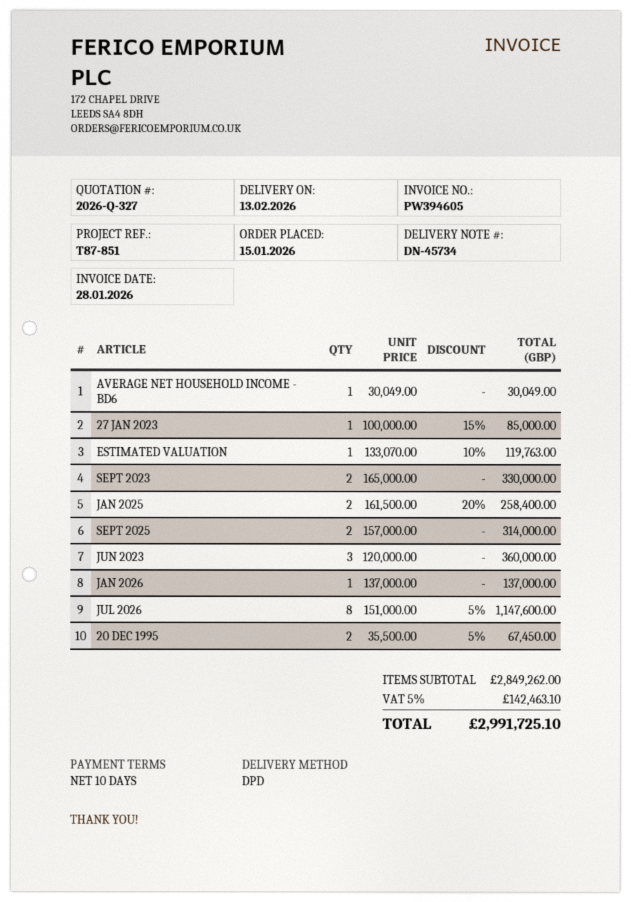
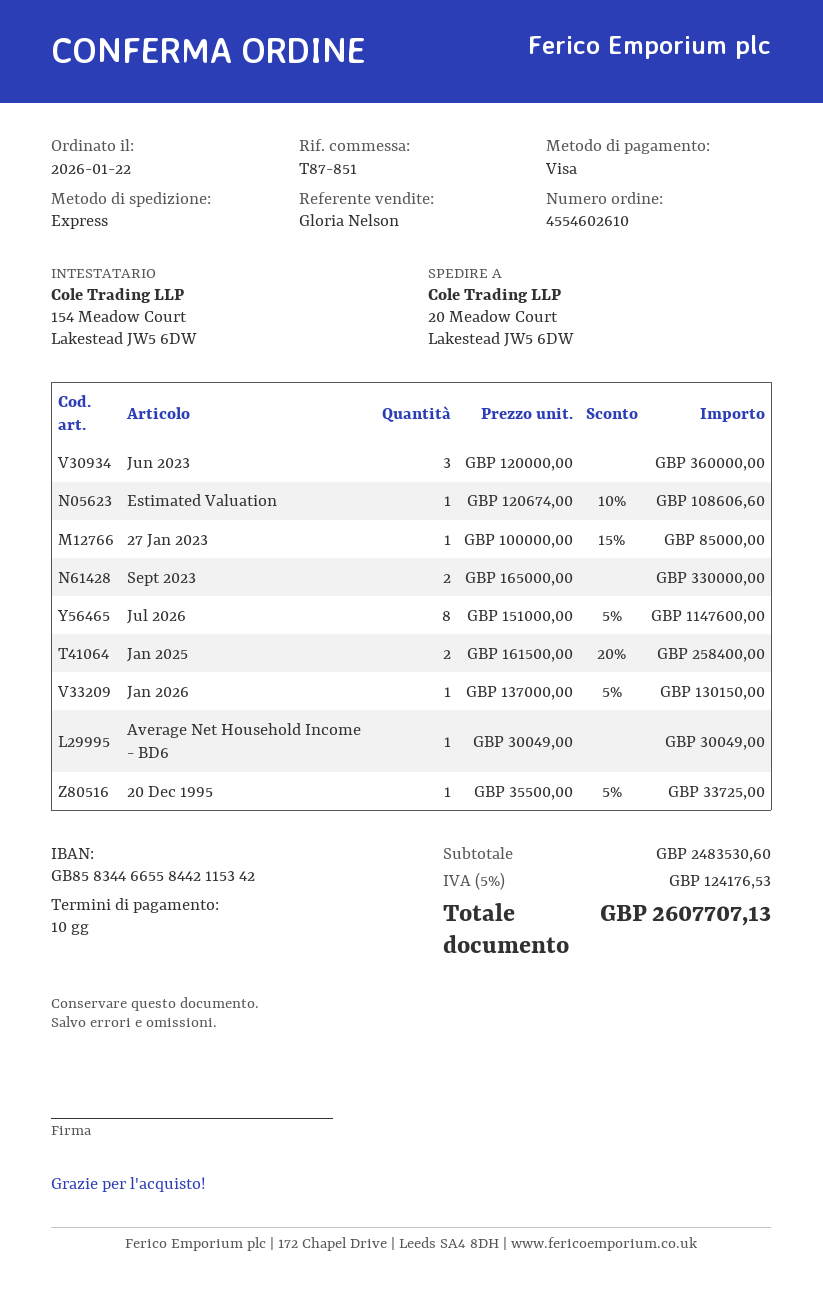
order date: 2026-01-15 -> 2026-01-22
shipping method: DPD -> express
ESTIMATED VALUATION: 1 x 133070.00 - 10% = 119763.00 -> 1 x 120674.00 - 10% = 108606.60
SEPT 2025: 2 x 157000.00 = 314000.00 -> none
JAN 2026: 1 x 137000.00 = 137000.00 -> 1 x 137000.00 - 5% = 130150.00
20 DEC 1995: 2 x 35500.00 - 5% = 67450.00 -> 1 x 35500.00 - 5% = 33725.00
subtotal: 2849262.00 -> 2483530.60
tax: 5% = 142463.10 -> 5% = 124176.53
total: 2991725.10 -> 2607707.13

